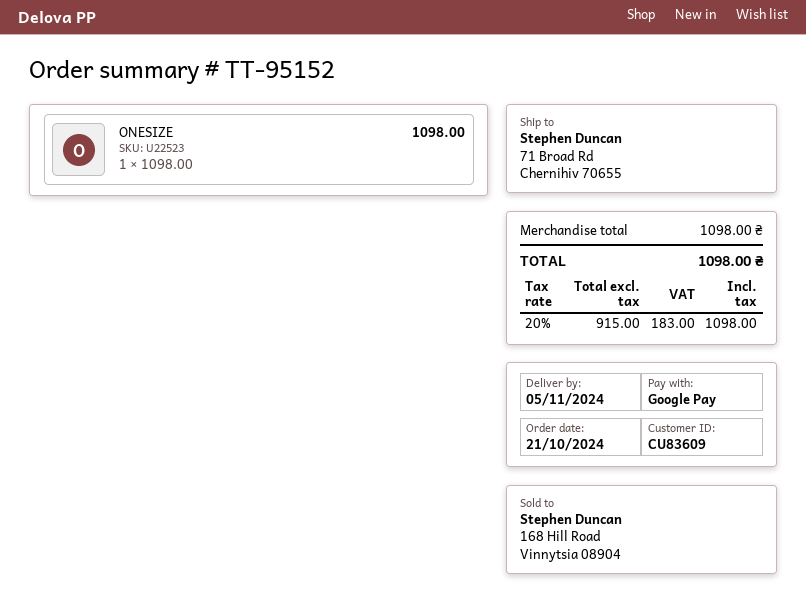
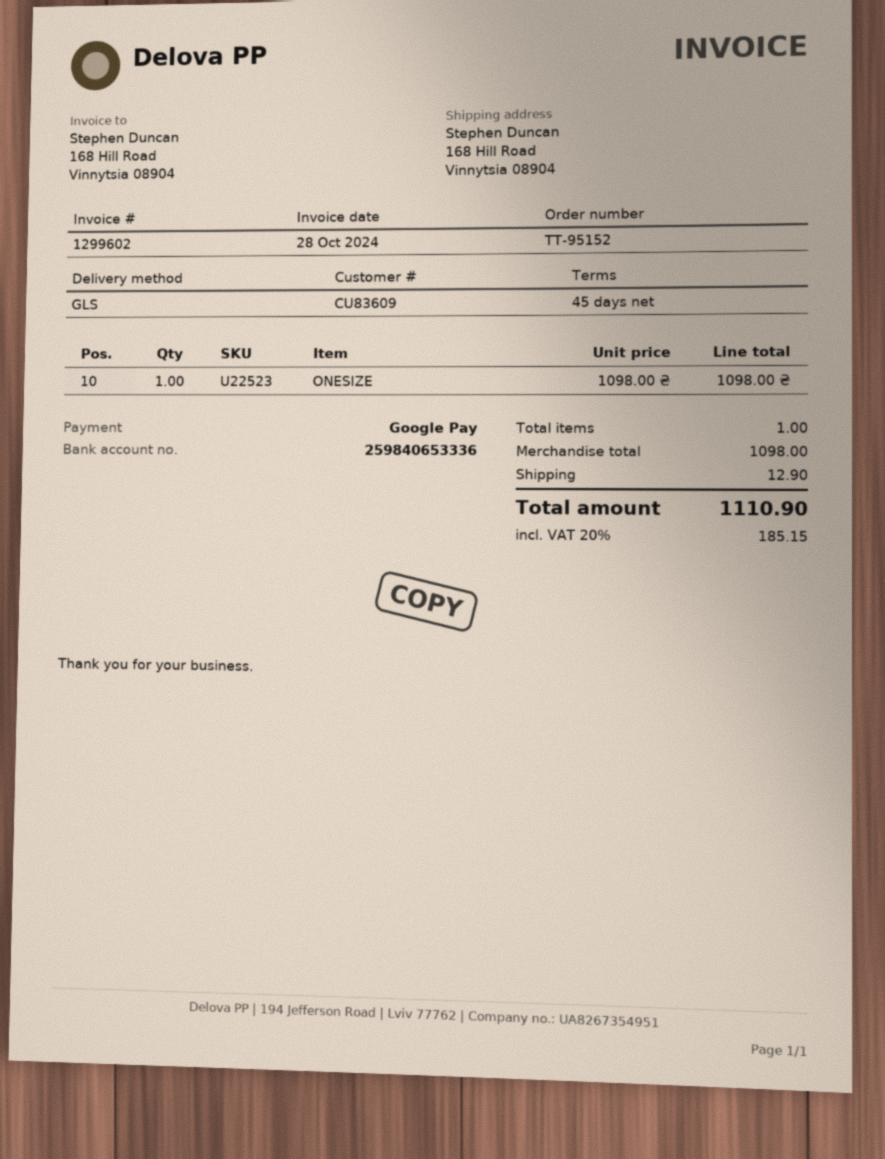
ship to: 71 Broad Rd, Chernihiv 70655 -> 168 Hill Road, Vinnytsia 08904
shipping: none -> 12.90
tax: 20% = 183.00 -> 20% = 185.15
total: 1098.00 -> 1110.90

